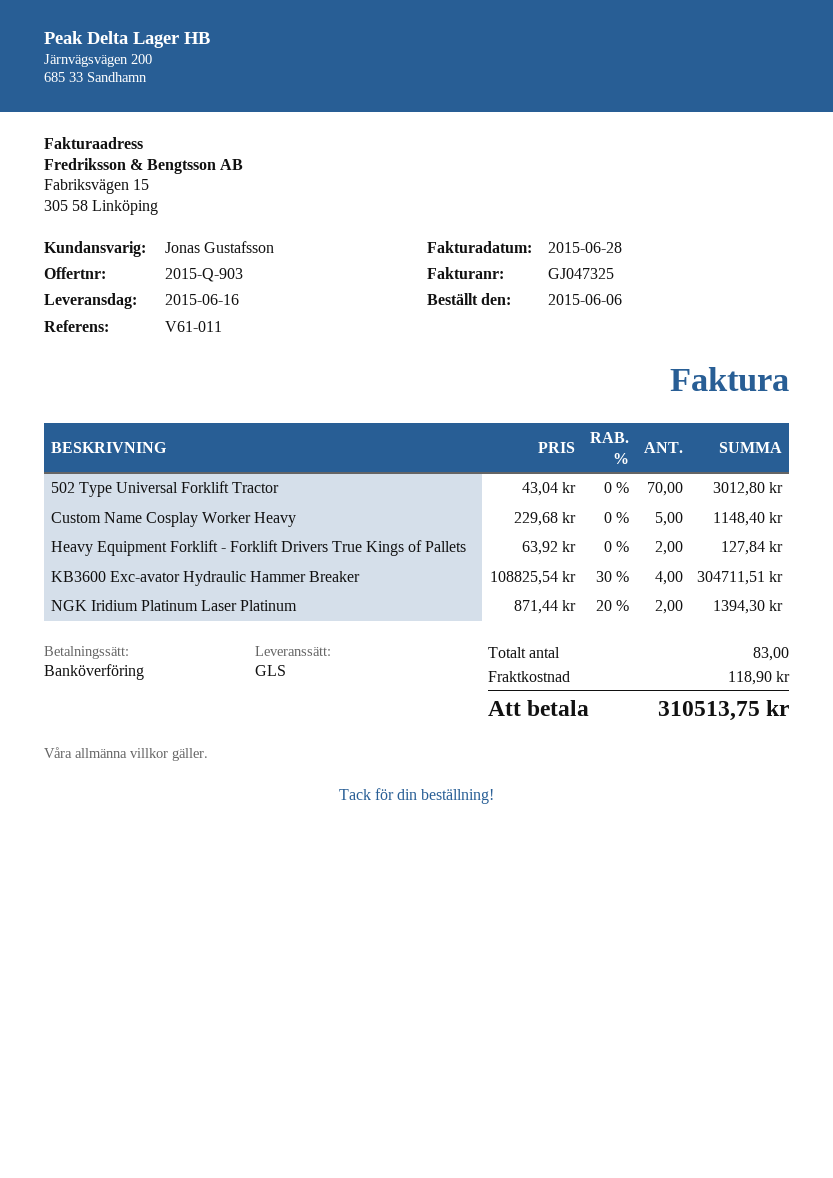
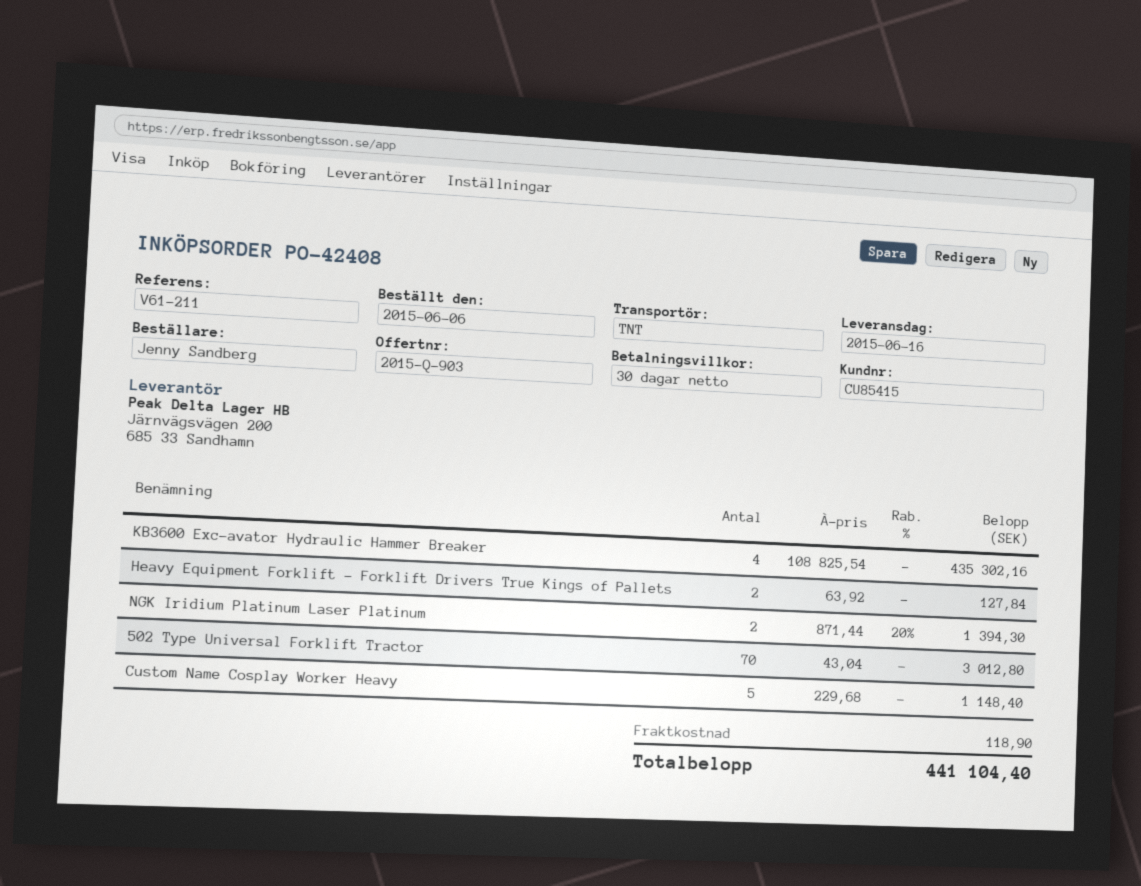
reference: V61-011 -> V61-211
shipping method: GLS -> TNT
KB3600 Exc-avator Hydraulic Hammer Breaker: 4 x 108825.54 - 30% = 304711.51 -> 4 x 108825.54 = 435302.16
total: 310513.75 -> 441104.40

